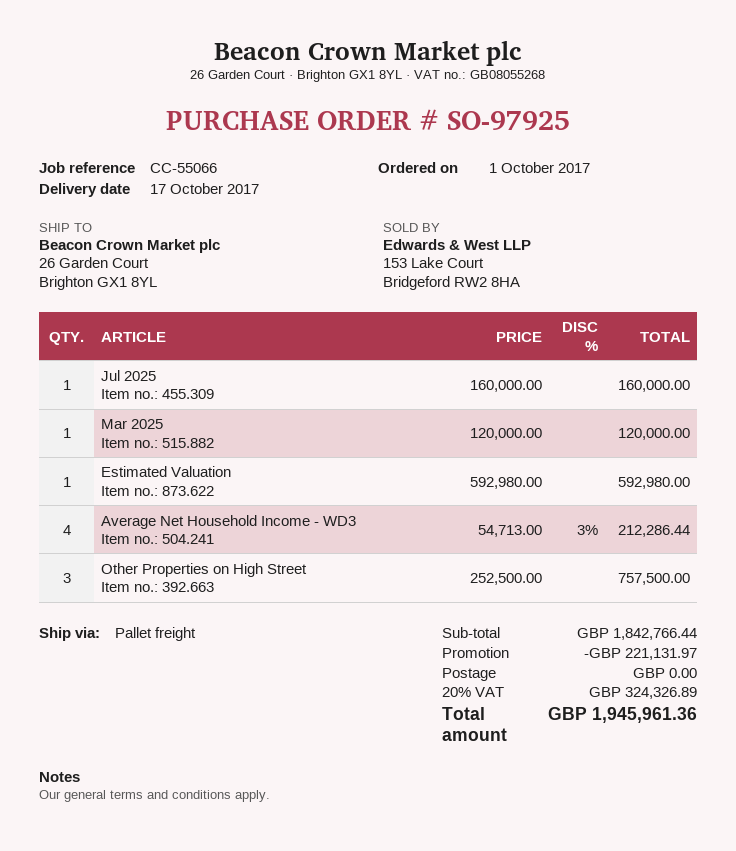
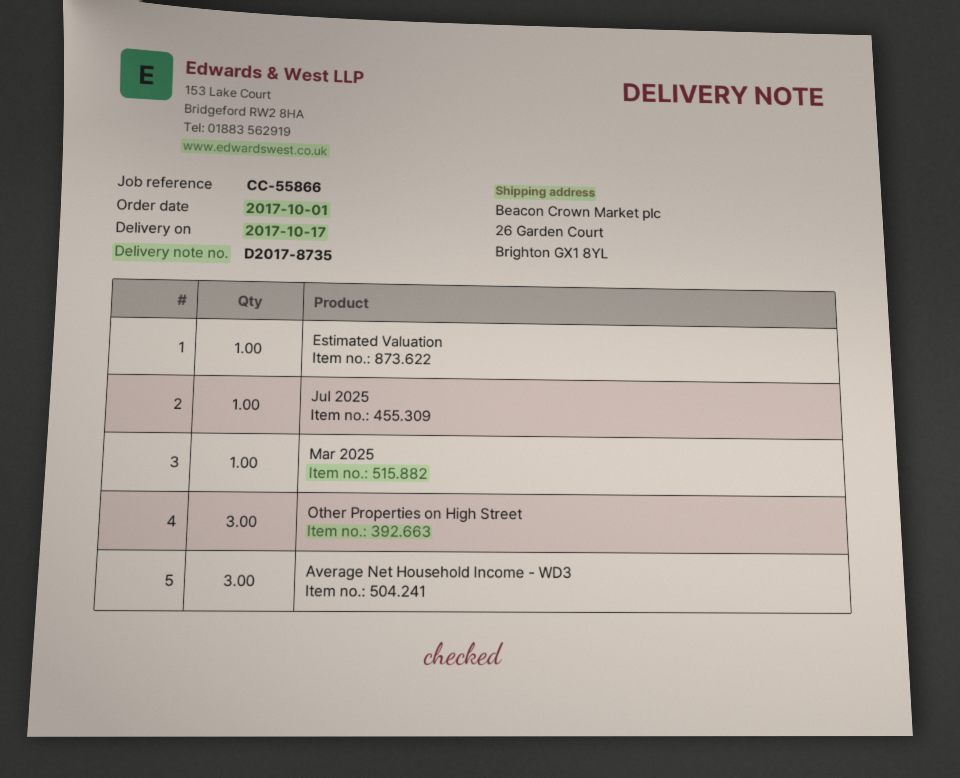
reference: CC-55066 -> CC-55866
Average Net Household Income - WD3: 4 -> 3

